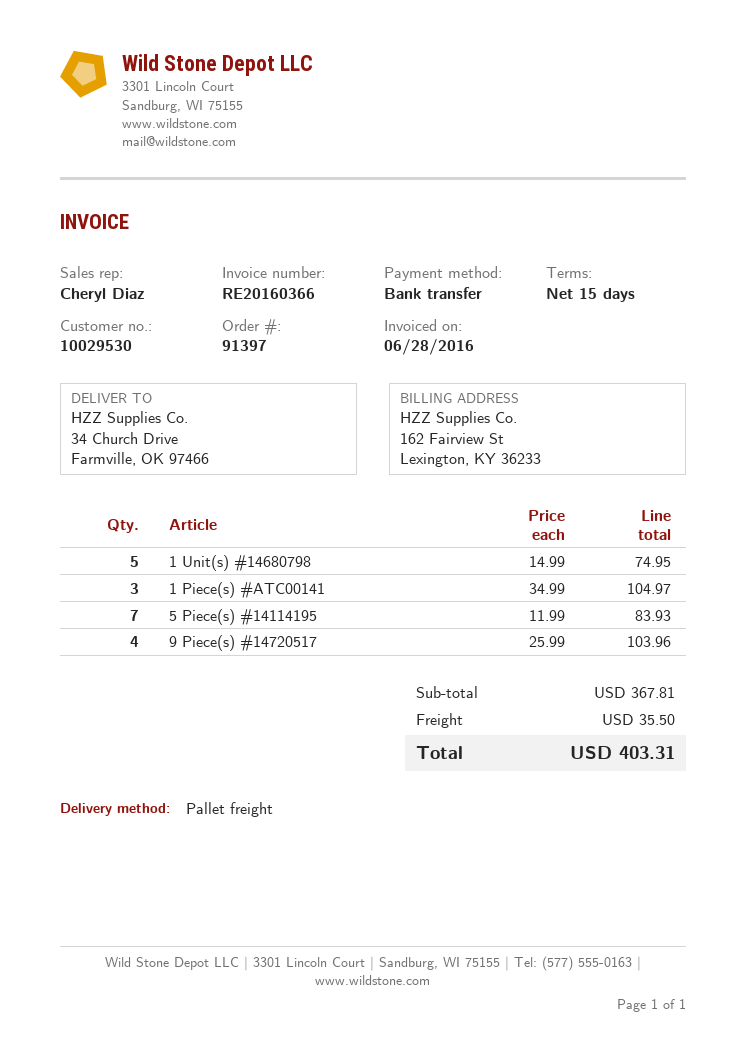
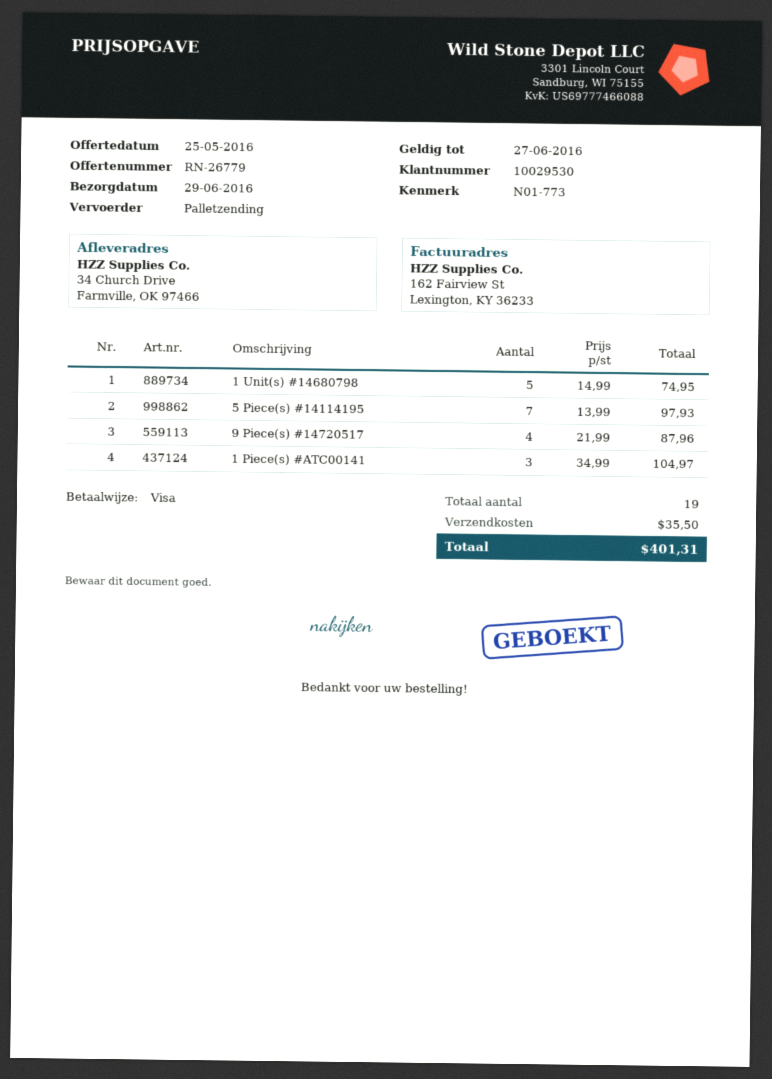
payment method: bank transfer -> Visa
5 Piece(s) #14114195: 7 x 11.99 = 83.93 -> 7 x 13.99 = 97.93
9 Piece(s) #14720517: 4 x 25.99 = 103.96 -> 4 x 21.99 = 87.96
total: 403.31 -> 401.31

